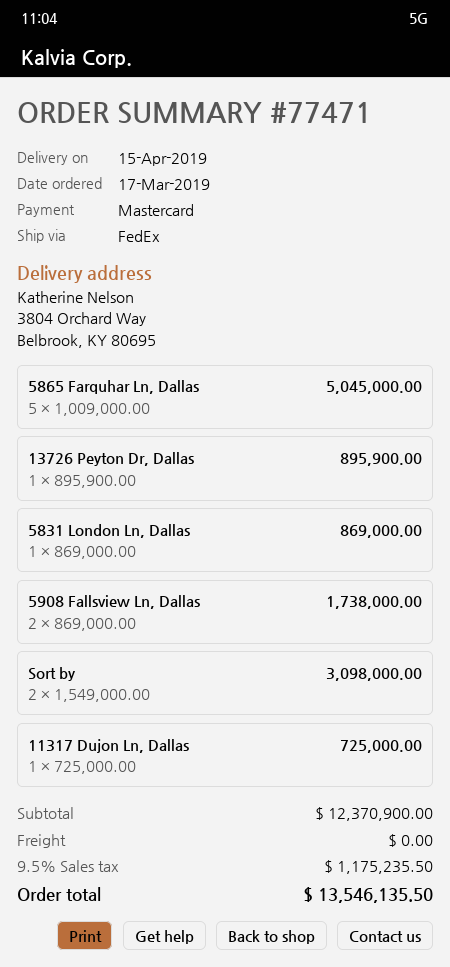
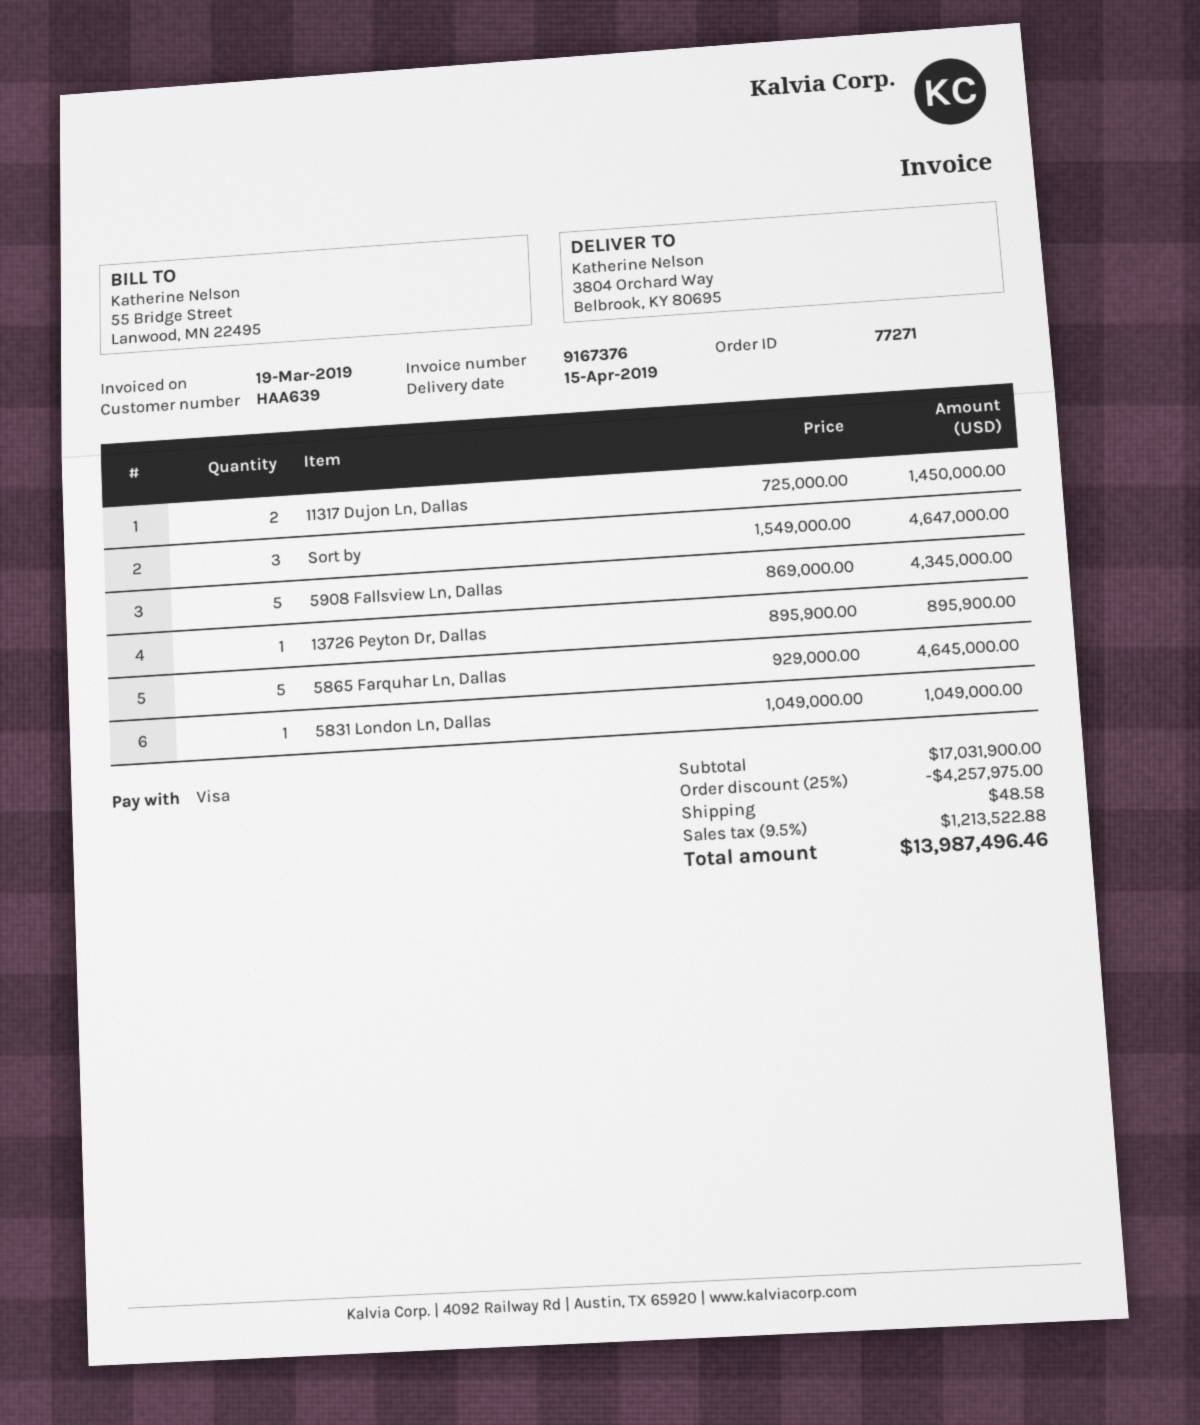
order number: 77471 -> 77271
payment method: Mastercard -> Visa
5865 Farquhar Ln, Dallas: 5 x 1009000.00 = 5045000.00 -> 5 x 929000.00 = 4645000.00
5831 London Ln, Dallas: 1 x 869000.00 = 869000.00 -> 1 x 1049000.00 = 1049000.00
5908 Fallsview Ln, Dallas: 2 x 869000.00 = 1738000.00 -> 5 x 869000.00 = 4345000.00
Sort by: 2 x 1549000.00 = 3098000.00 -> 3 x 1549000.00 = 4647000.00
11317 Dujon Ln, Dallas: 1 x 725000.00 = 725000.00 -> 2 x 725000.00 = 1450000.00
subtotal: 12370900.00 -> 17031900.00
discount: none -> 25% = 4257975.00
shipping: 0.00 -> 48.58
tax: 9.5% = 1175235.50 -> 9.5% = 1213522.88
total: 13546135.50 -> 13987496.46

